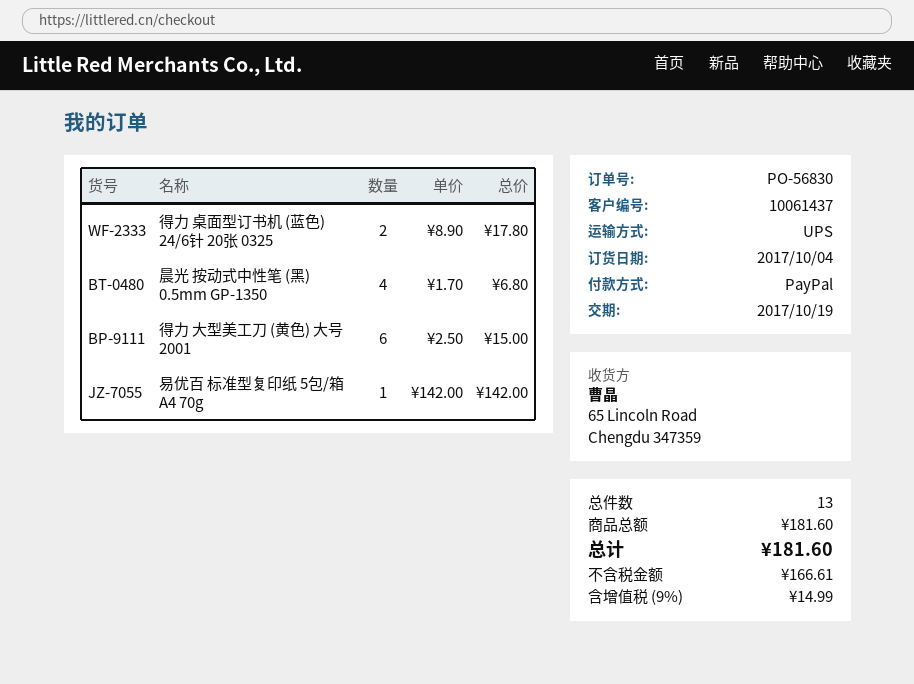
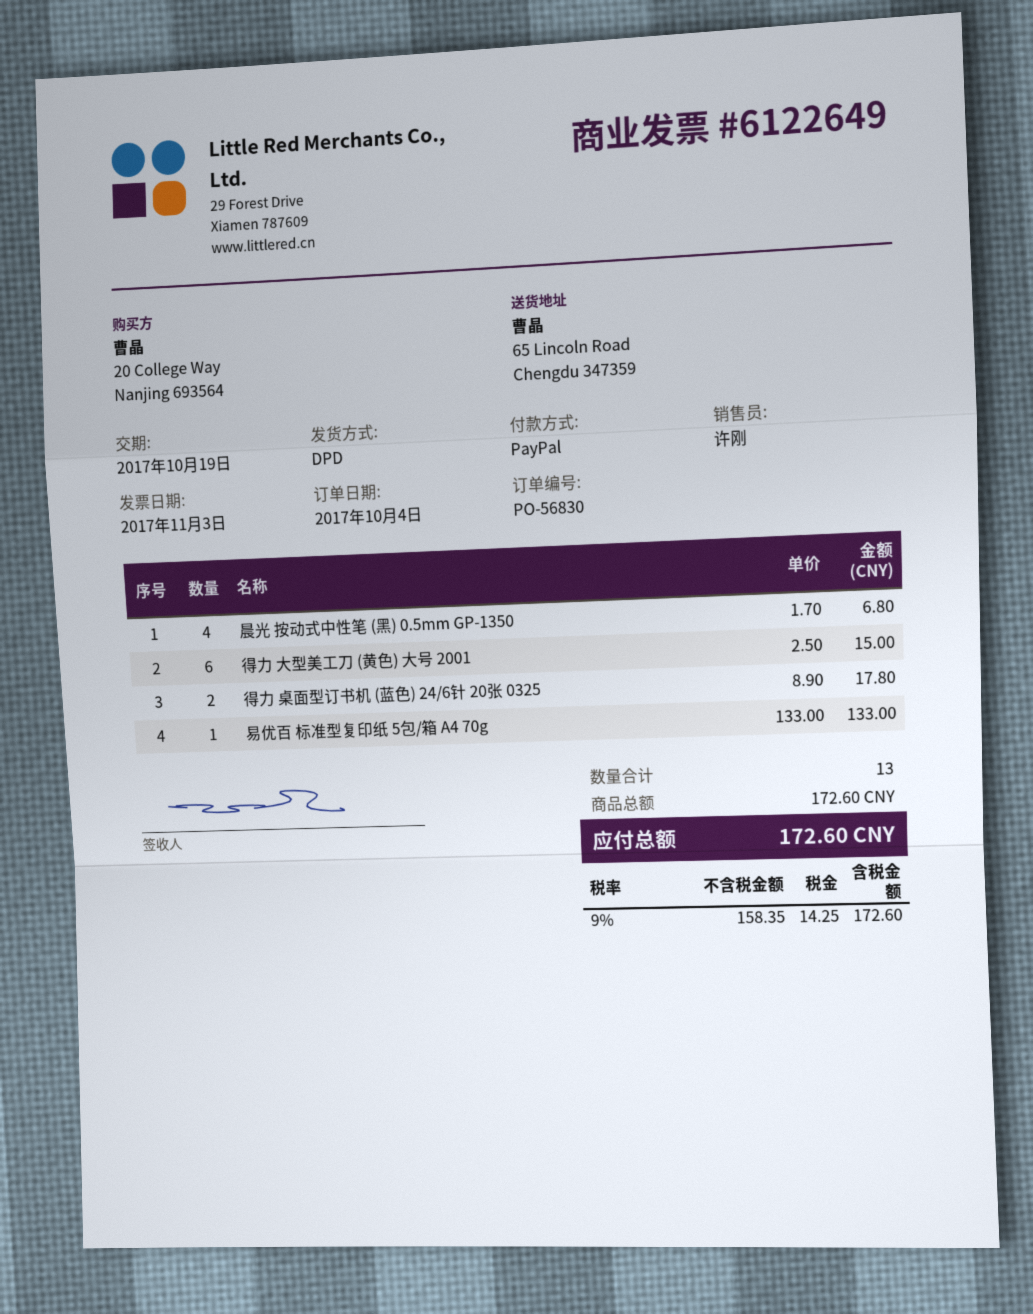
shipping method: UPS -> DPD
易优百 标准型复印纸 5包/箱 A4 70g: 1 x 142.00 = 142.00 -> 1 x 133.00 = 133.00
subtotal: 181.60 -> 172.60
net: 166.61 -> 158.35
tax: 9% = 14.99 -> 9% = 14.25
total: 181.60 -> 172.60

